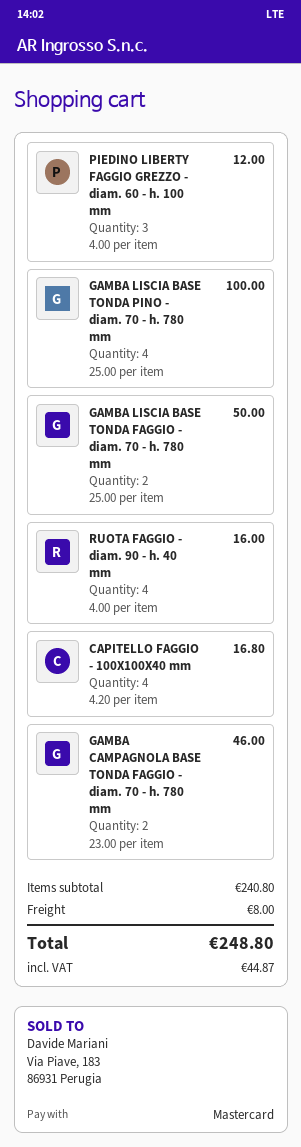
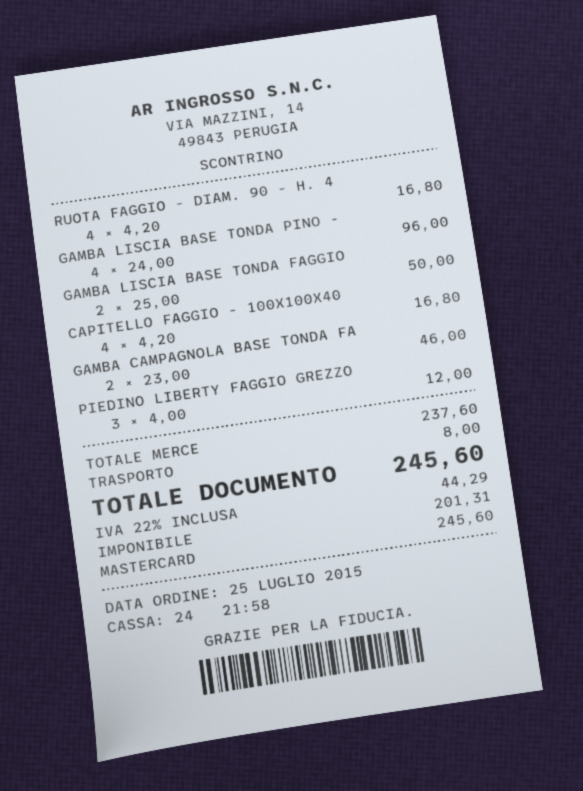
GAMBA LISCIA BASE TONDA PINO - diam. 70 - h. 780 mm: 4 x 25.00 = 100.00 -> 4 x 24.00 = 96.00
RUOTA FAGGIO - diam. 90 - h. 40 mm: 4 x 4.00 = 16.00 -> 4 x 4.20 = 16.80
subtotal: 240.80 -> 237.60
tax: 44.87 -> 44.29
total: 248.80 -> 245.60

